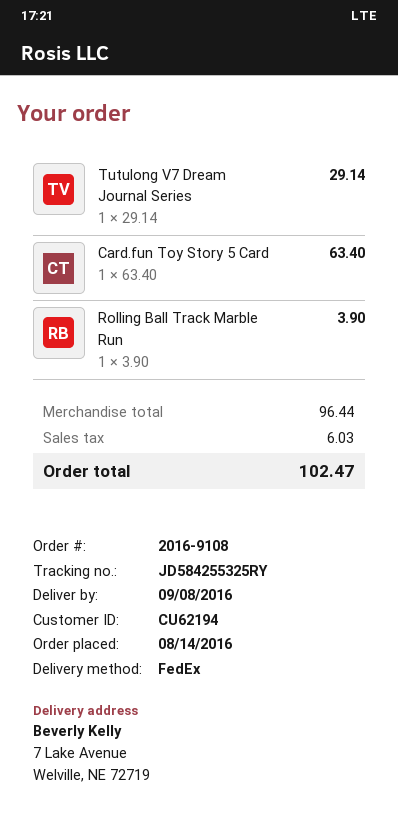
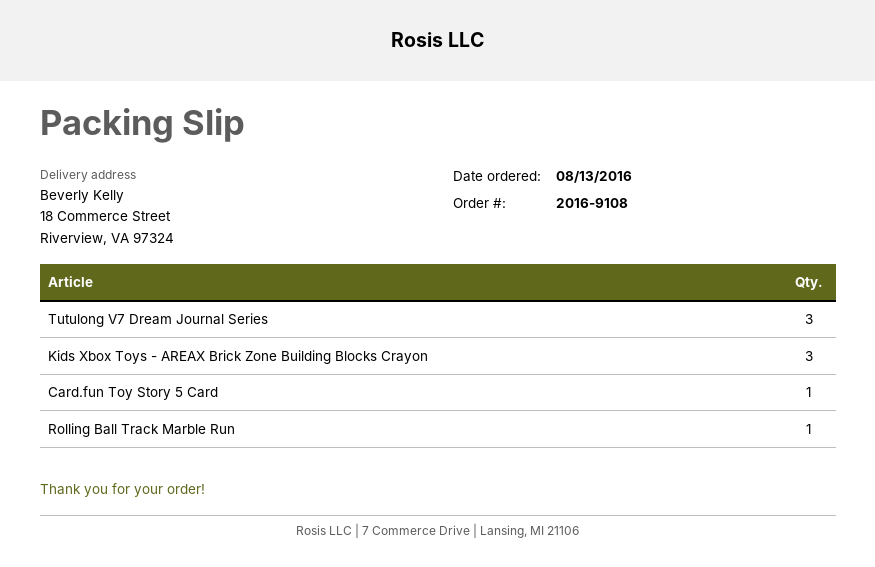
order date: 2016-08-14 -> 2016-08-13
ship to: 7 Lake Avenue, Welville, NE 72719 -> 18 Commerce Street, Riverview, VA 97324
Tutulong V7 Dream Journal Series: 1 -> 3
Kids Xbox Toys - AREAX Brick Zone Building Blocks Crayon: none -> 3

